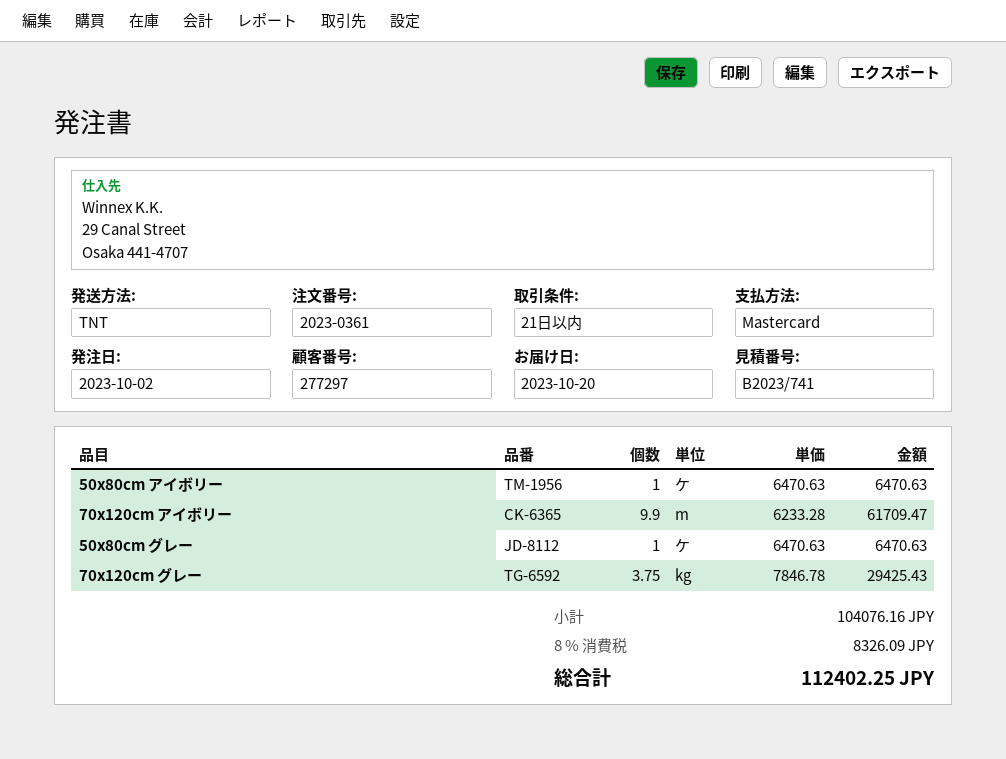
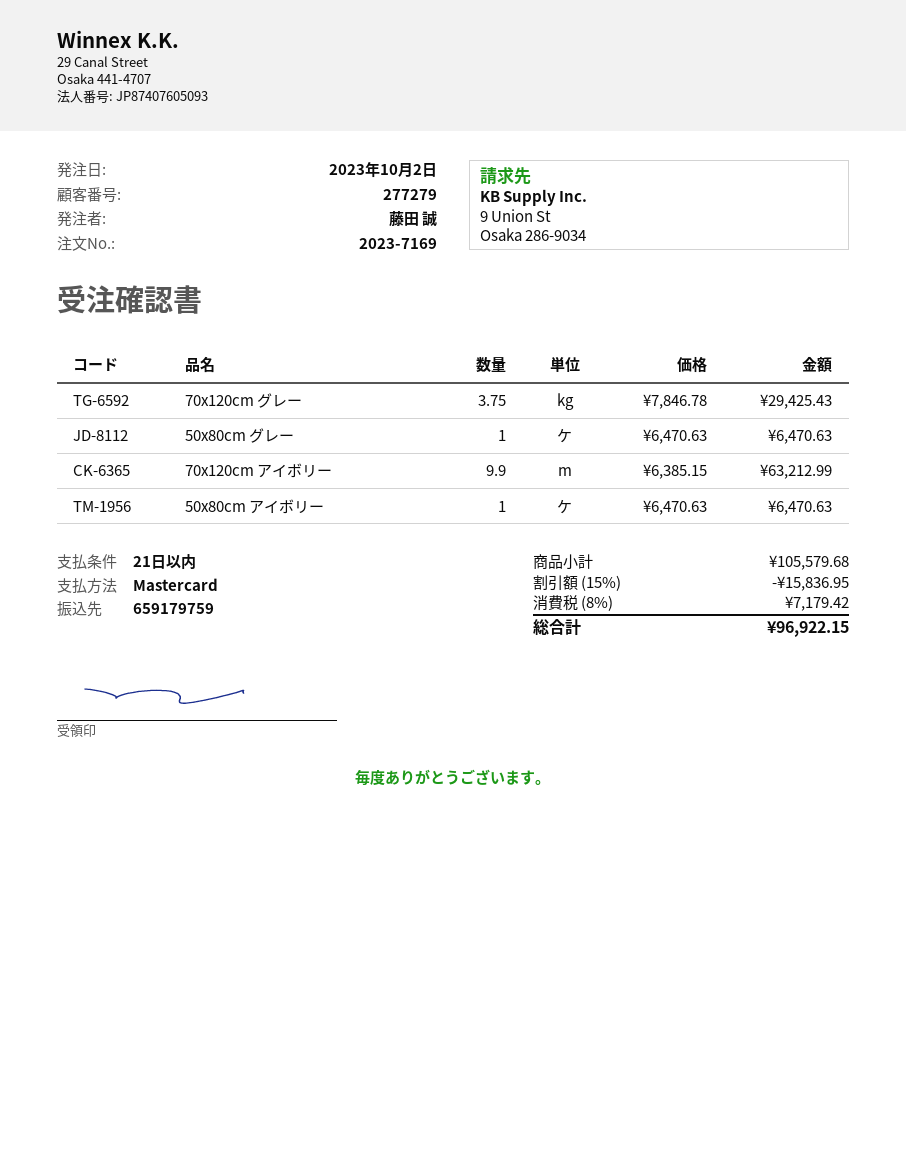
order number: 2023-0361 -> 2023-7169
customer number: 277297 -> 277279
70x120cm アイボリー: 9.9 x 6233.28 = 61709.47 -> 9.9 x 6385.15 = 63212.99
subtotal: 104076.16 -> 105579.68
discount: none -> 15% = 15836.95
tax: 8% = 8326.09 -> 8% = 7179.42
total: 112402.25 -> 96922.15

